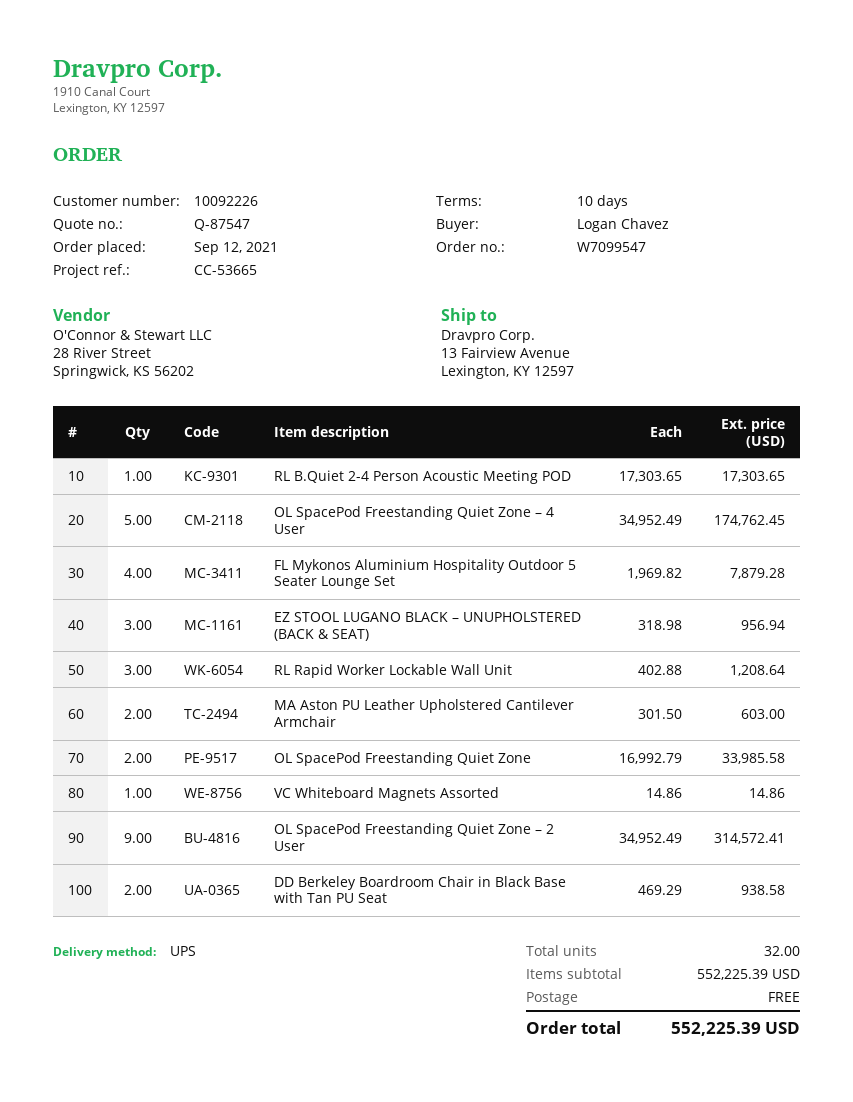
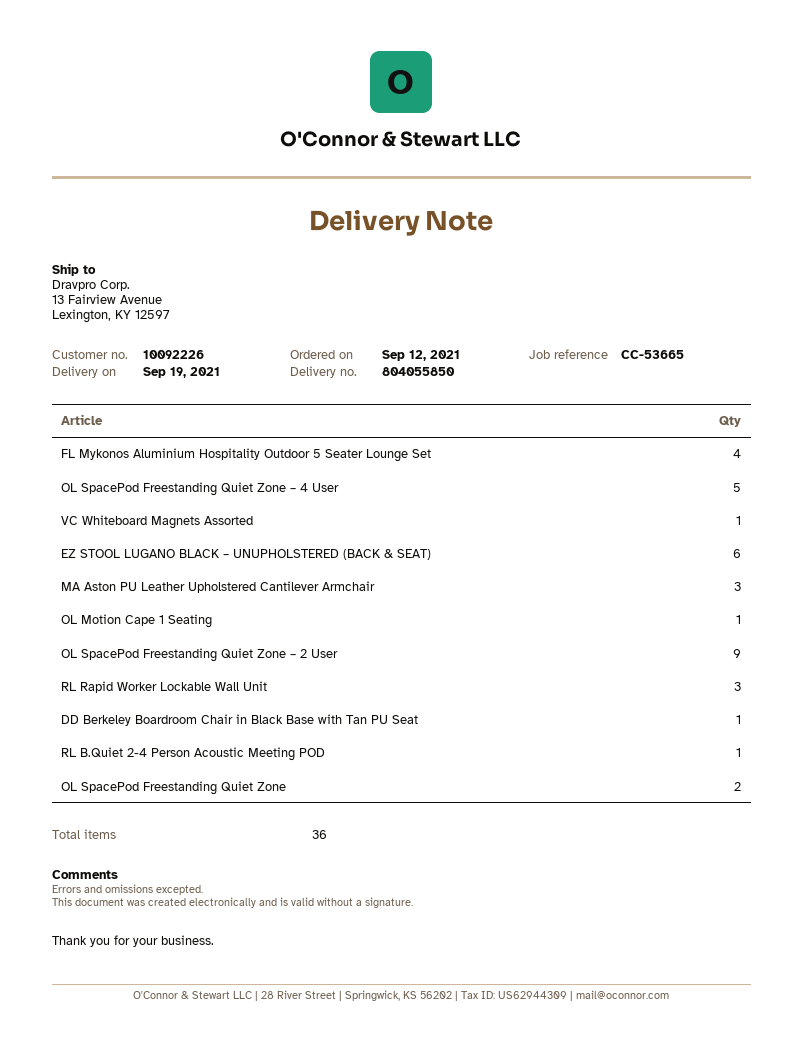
EZ STOOL LUGANO BLACK – UNUPHOLSTERED (BACK & SEAT): 3 -> 6
MA Aston PU Leather Upholstered Cantilever Armchair: 2 -> 3
DD Berkeley Boardroom Chair in Black Base with Tan PU Seat: 2 -> 1
OL Motion Cape 1 Seating: none -> 1
total quantity: 32 -> 36

